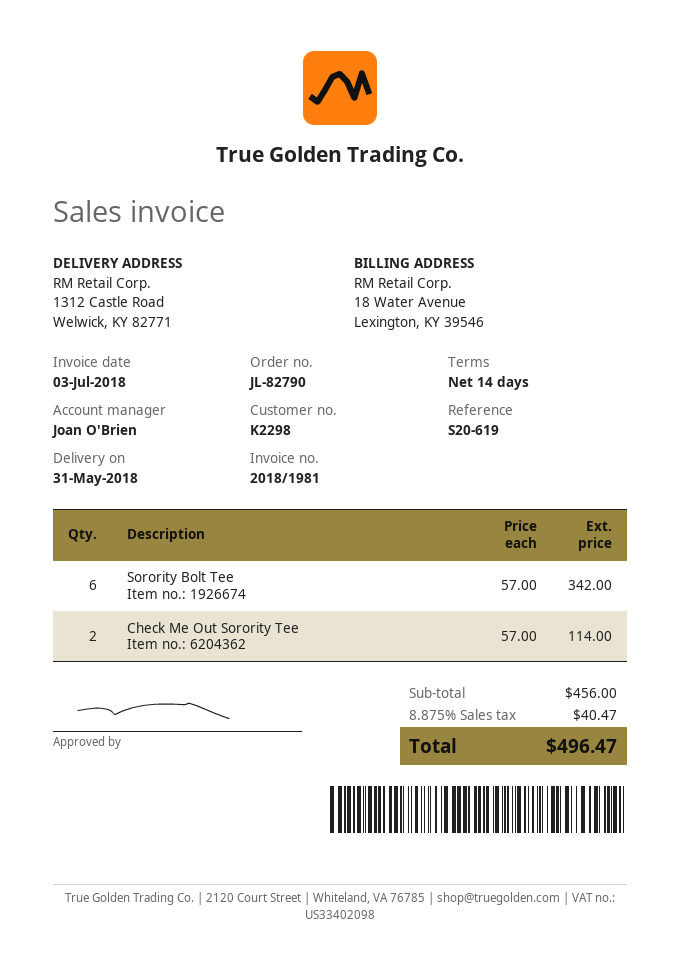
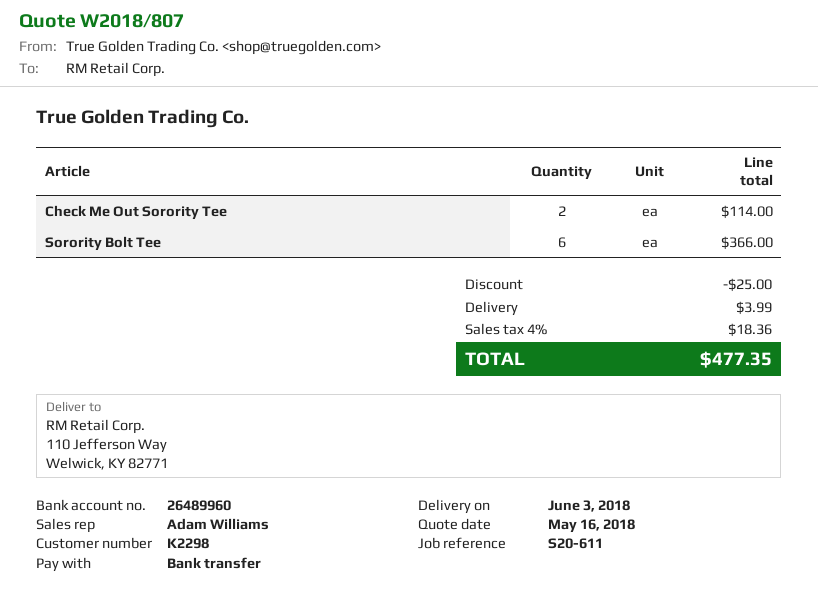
delivery date: 2018-05-31 -> 2018-06-03
reference: S20-619 -> S20-611
sales rep: Joan O'Brien -> Adam Williams
ship to: 1312 Castle Road, Welwick, KY 82771 -> 110 Jefferson Way, Welwick, KY 82771
Sorority Bolt Tee: 6 for 342.00 -> 6 for 366.00
discount: none -> 25.00
shipping: none -> 3.99
tax: 8.875% = 40.47 -> 4% = 18.36
total: 496.47 -> 477.35

